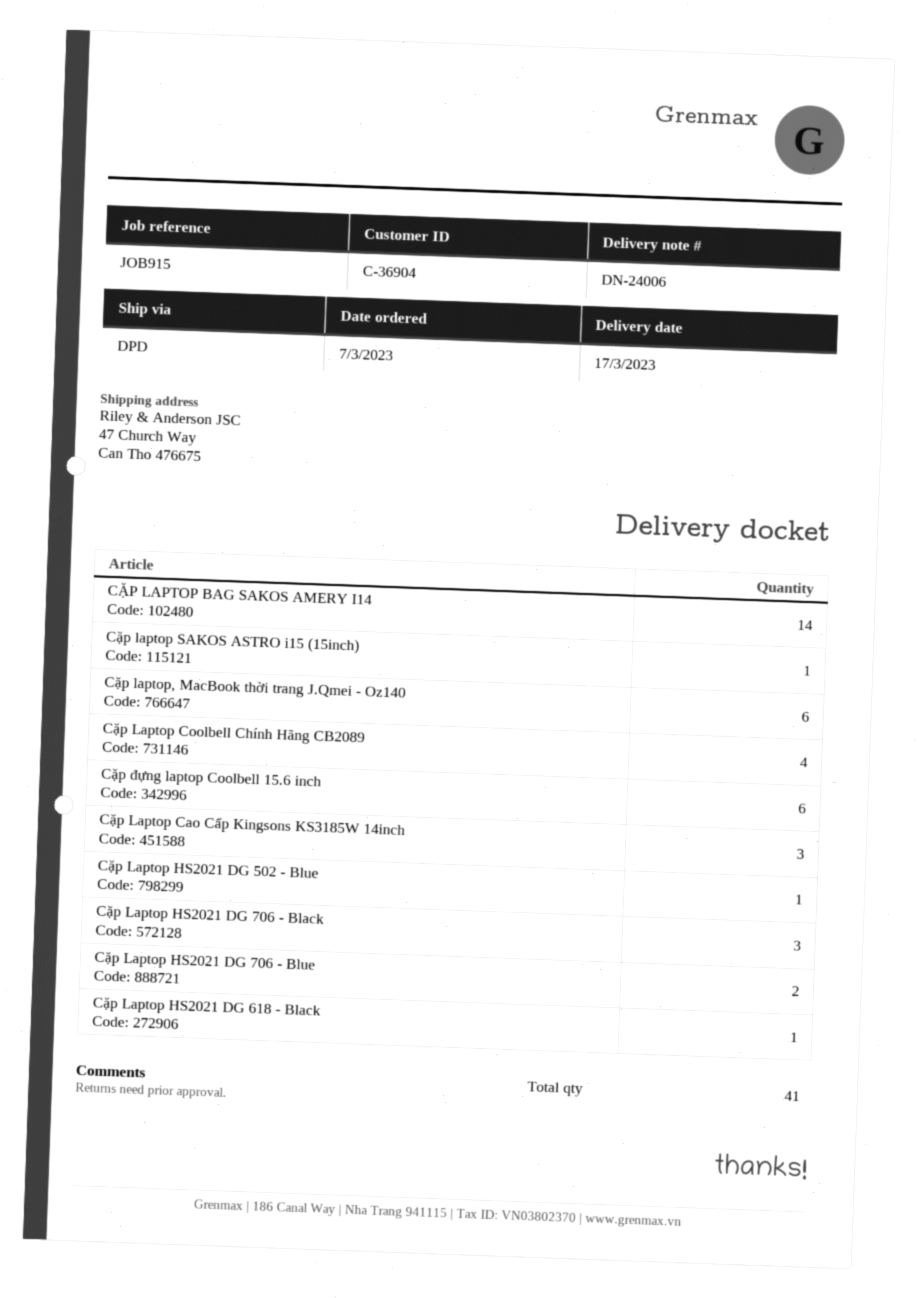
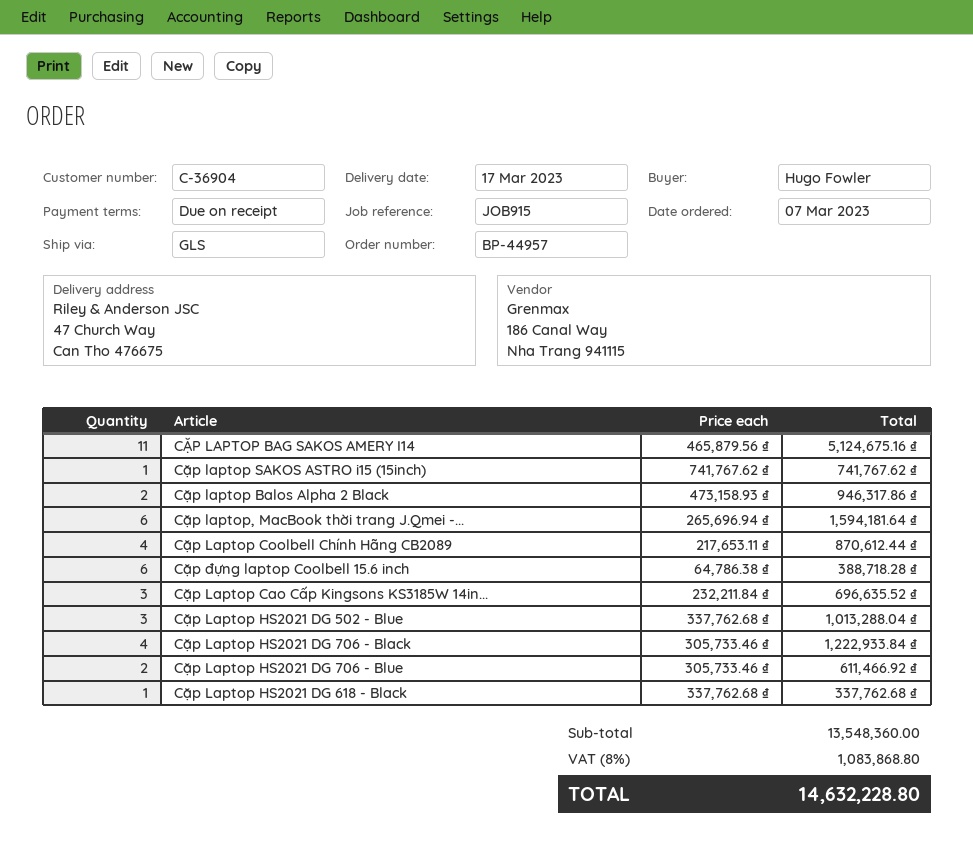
shipping method: DPD -> GLS
CẶP LAPTOP BAG SAKOS AMERY I14: 14 -> 11
Cặp Laptop HS2021 DG 502 - Blue: 1 -> 3
Cặp Laptop HS2021 DG 706 - Black: 3 -> 4
Cặp laptop Balos Alpha 2 Black: none -> 2

